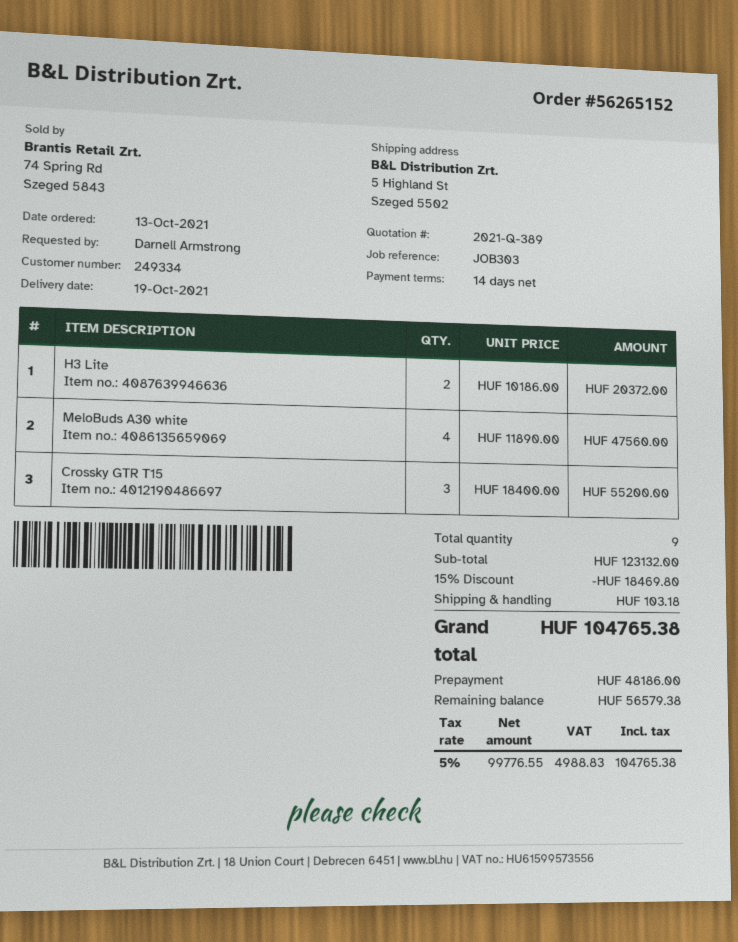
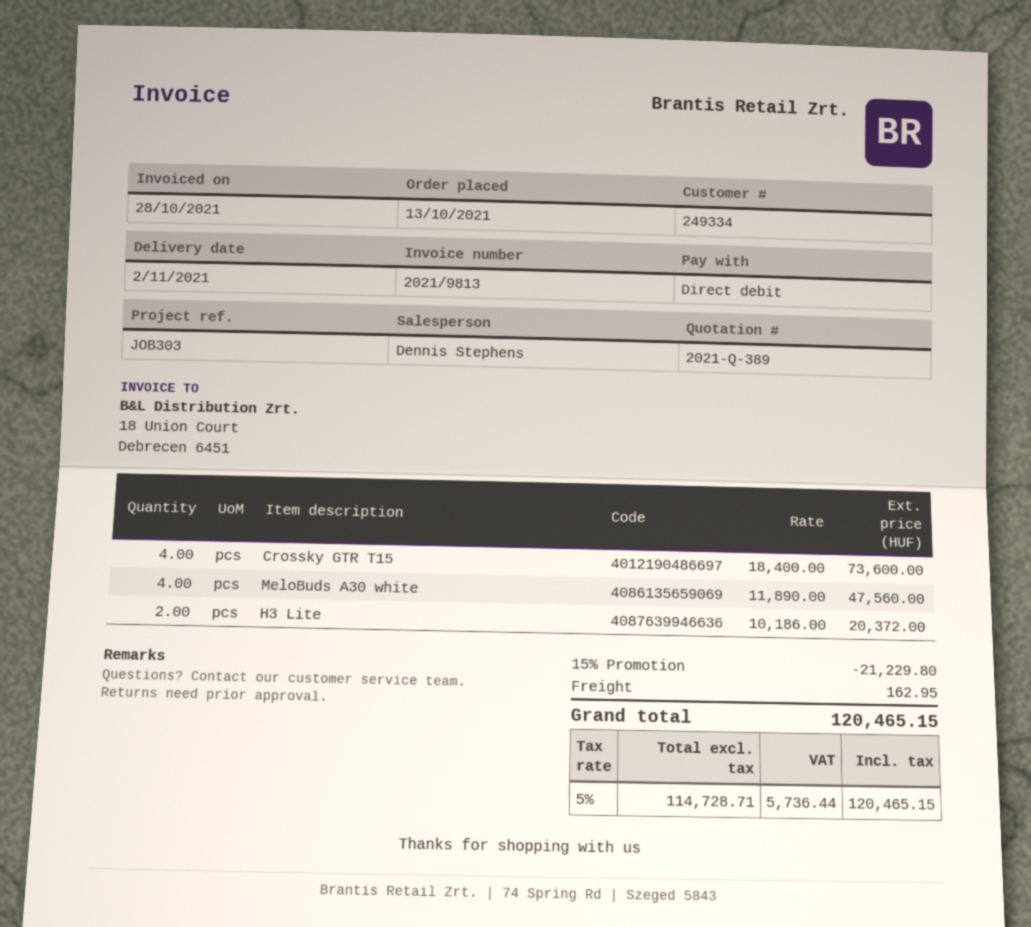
delivery date: 2021-10-19 -> 2021-11-02
Crossky GTR T15: 3 x 18400.00 = 55200.00 -> 4 x 18400.00 = 73600.00
discount: 15% = 18469.80 -> 15% = 21229.80
shipping: 103.18 -> 162.95
net: 99776.55 -> 114728.71
tax: 5% = 4988.83 -> 5% = 5736.44
total: 104765.38 -> 120465.15

